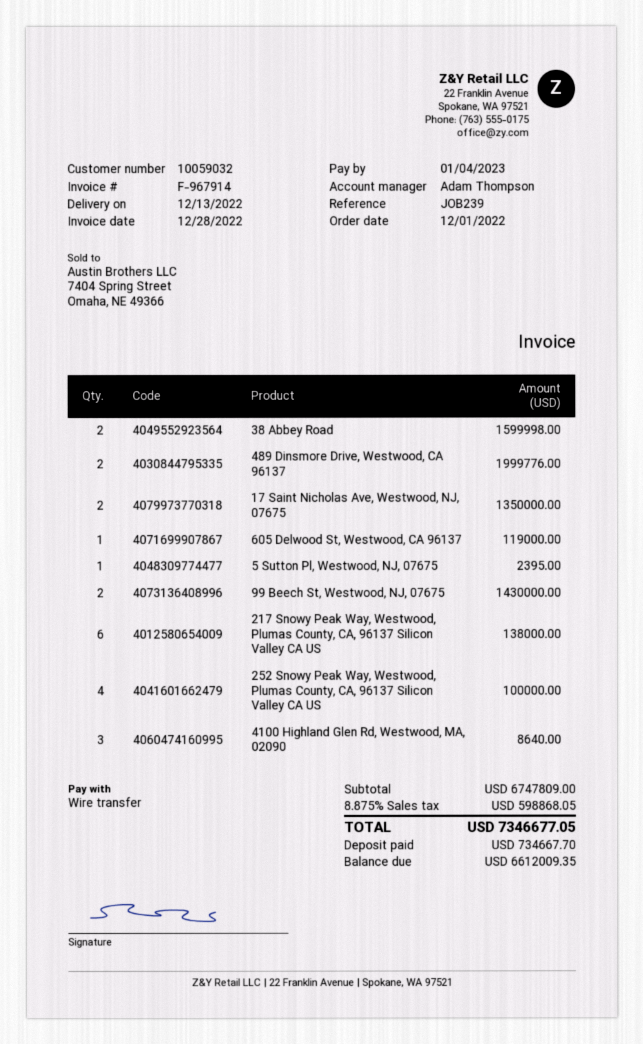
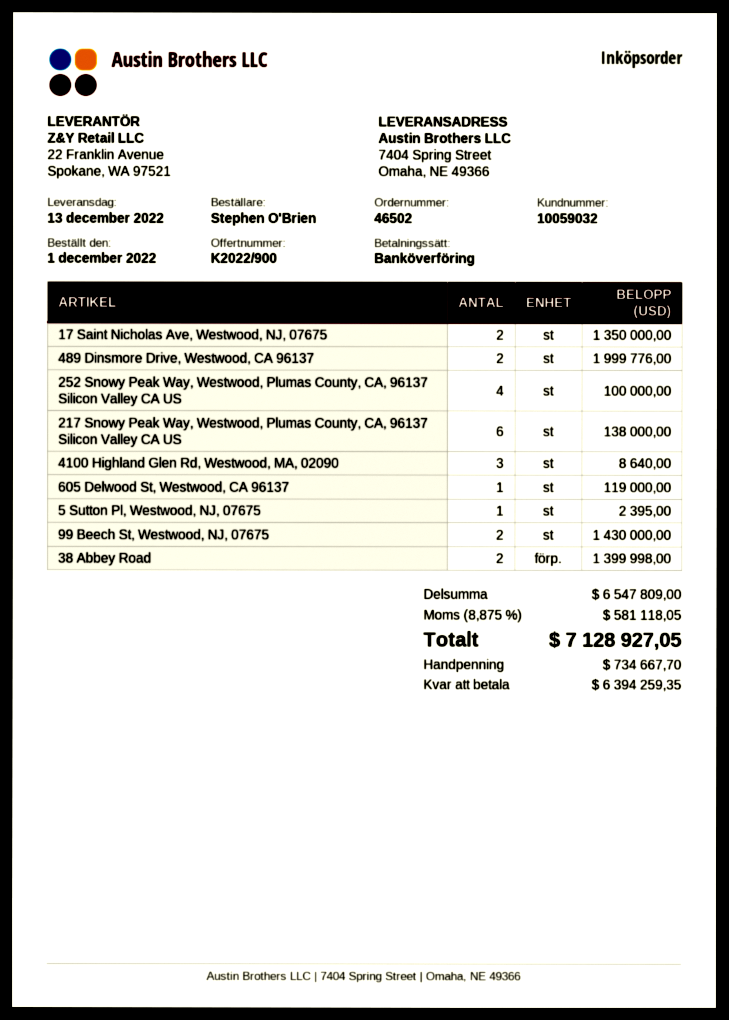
38 Abbey Road: 2 for 1599998.00 -> 2 for 1399998.00
subtotal: 6747809.00 -> 6547809.00
tax: 8.875% = 598868.05 -> 8.875% = 581118.05
total: 7346677.05 -> 7128927.05
balance: 6612009.35 -> 6394259.35

